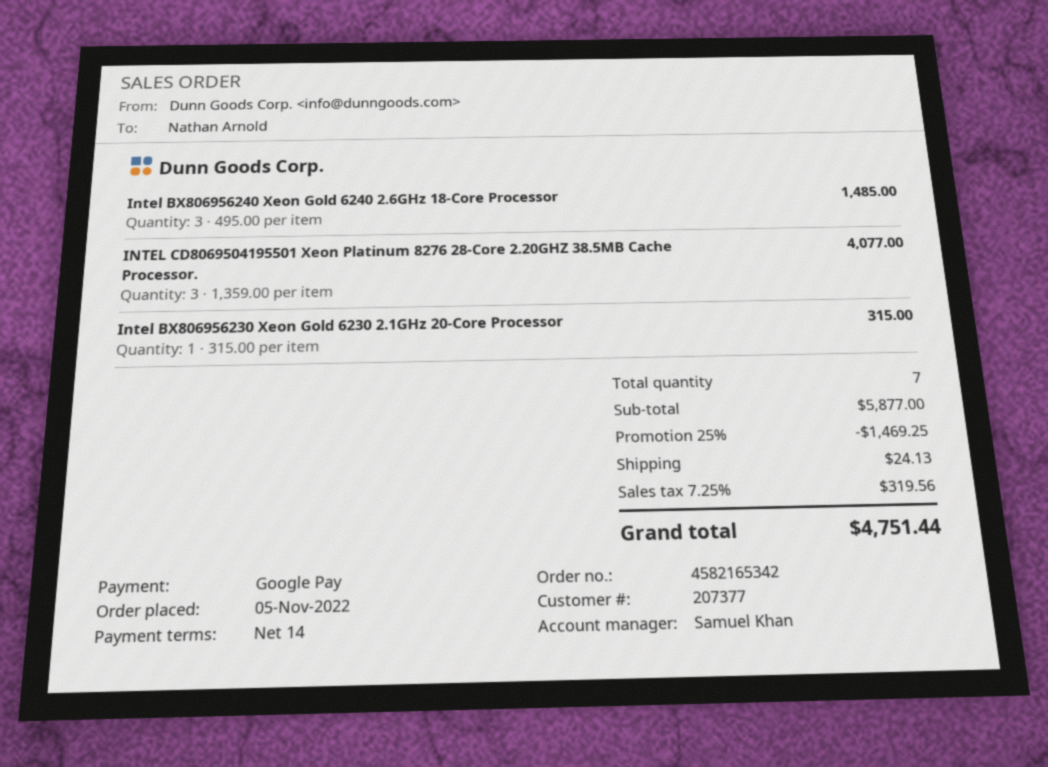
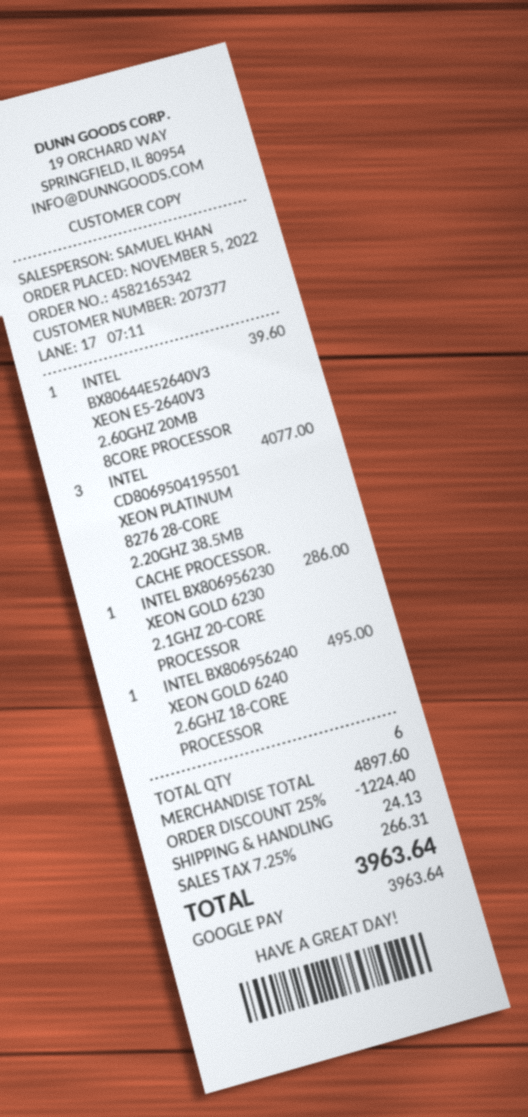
Intel BX806956240 Xeon Gold 6240 2.6GHz 18-Core Processor: 3 for 1485.00 -> 1 for 495.00
Intel BX806956230 Xeon Gold 6230 2.1GHz 20-Core Processor: 1 for 315.00 -> 1 for 286.00
INTEL BX80644E52640V3 XEON E5-2640V3 2.60GHZ 20MB 8CORE PROCESSOR: none -> 1 for 39.60
total quantity: 7 -> 6
subtotal: 5877.00 -> 4897.60
discount: 25% = 1469.25 -> 25% = 1224.40
tax: 7.25% = 319.56 -> 7.25% = 266.31
total: 4751.44 -> 3963.64

